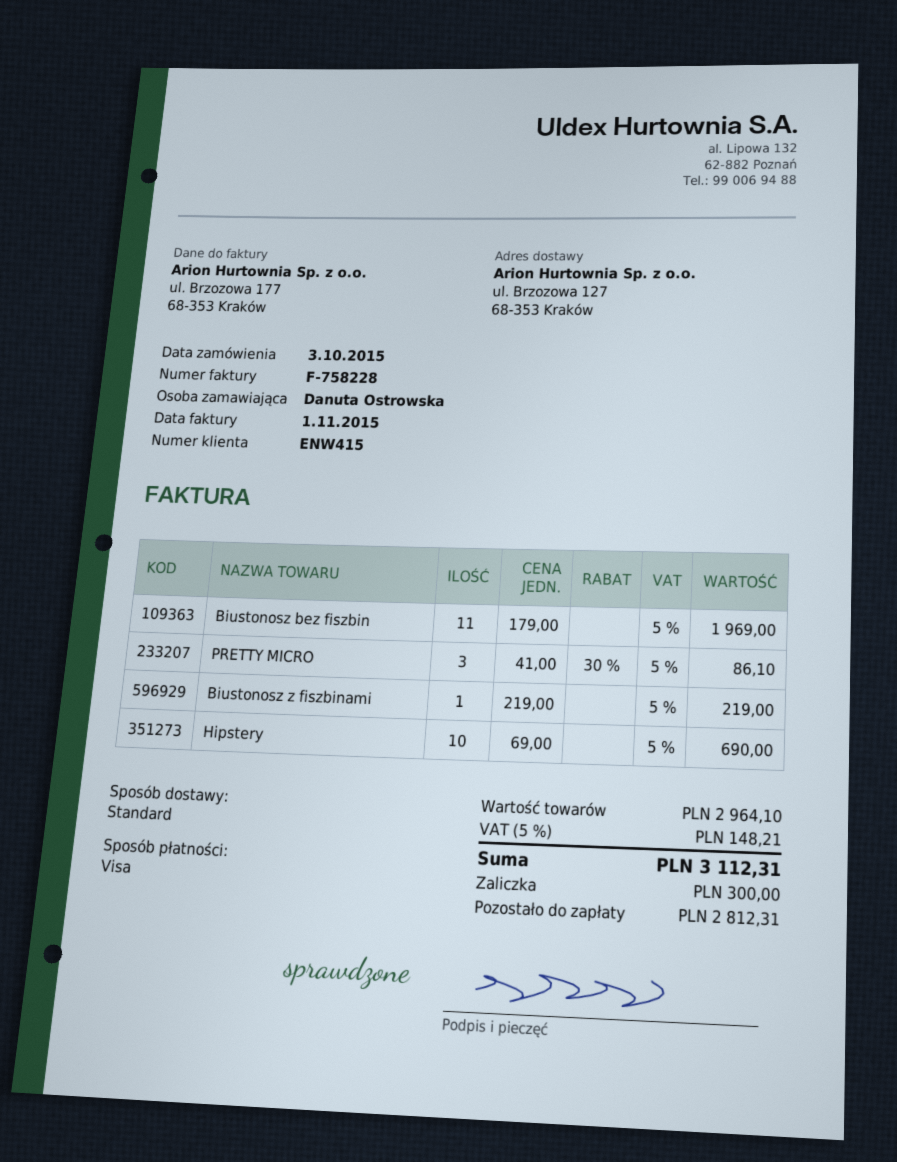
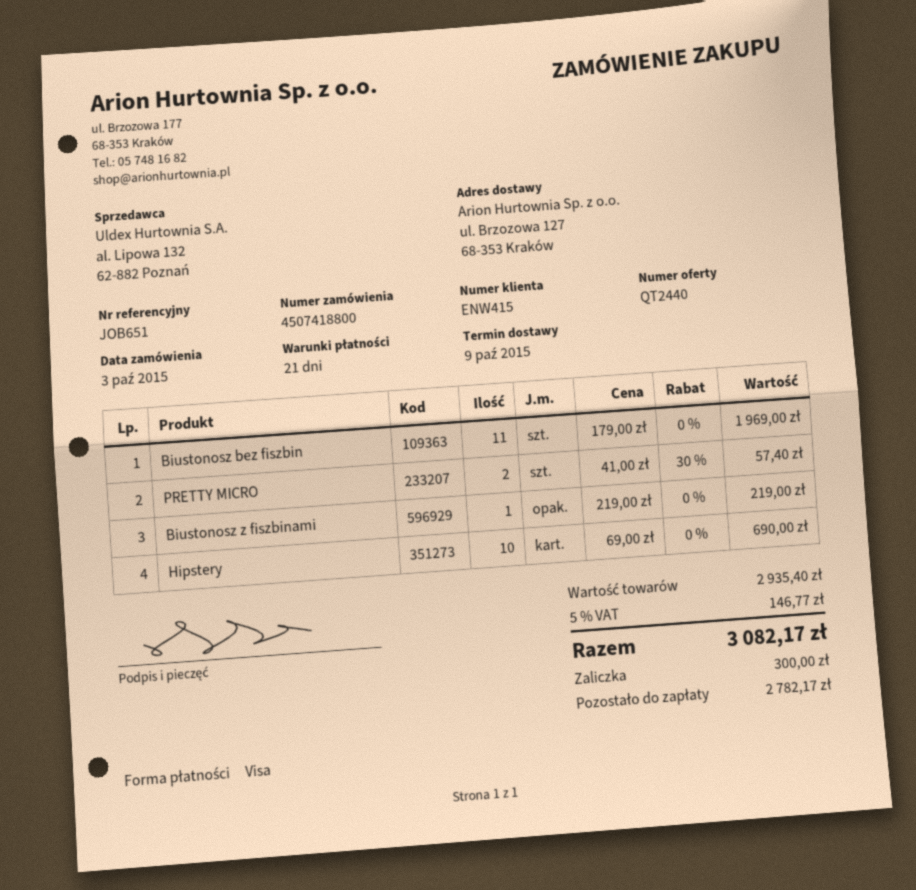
PRETTY MICRO: 3 x 41.00 - 30% = 86.10 -> 2 x 41.00 - 30% = 57.40
subtotal: 2964.10 -> 2935.40
tax: 5% = 148.21 -> 5% = 146.77
total: 3112.31 -> 3082.17
balance: 2812.31 -> 2782.17

